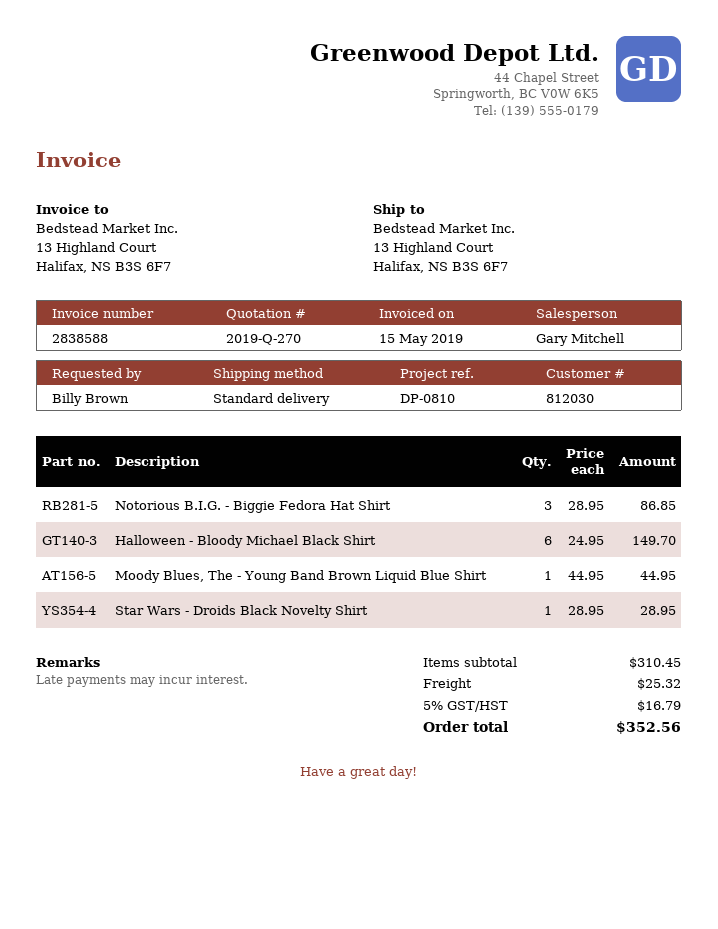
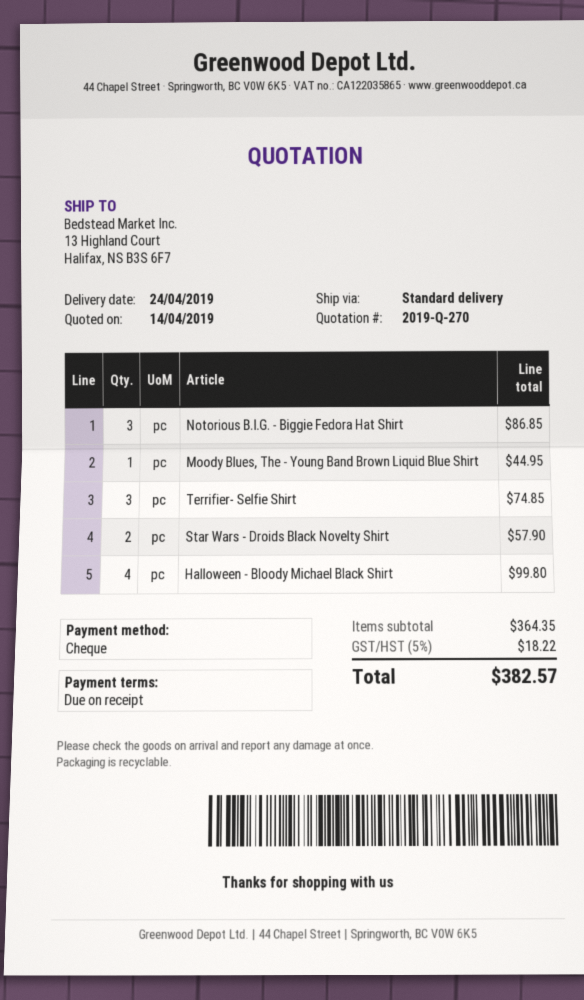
Halloween - Bloody Michael Black Shirt: 6 for 149.70 -> 4 for 99.80
Star Wars - Droids Black Novelty Shirt: 1 for 28.95 -> 2 for 57.90
Terrifier- Selfie Shirt: none -> 3 for 74.85
subtotal: 310.45 -> 364.35
shipping: 25.32 -> none
tax: 5% = 16.79 -> 5% = 18.22
total: 352.56 -> 382.57

